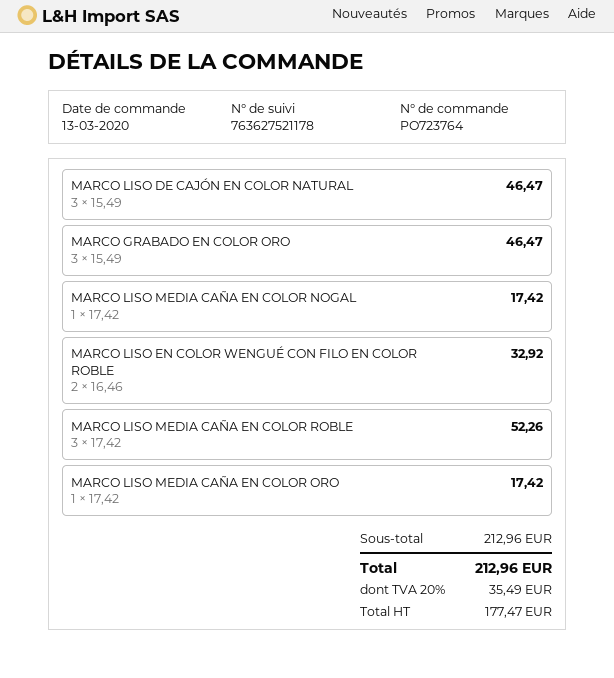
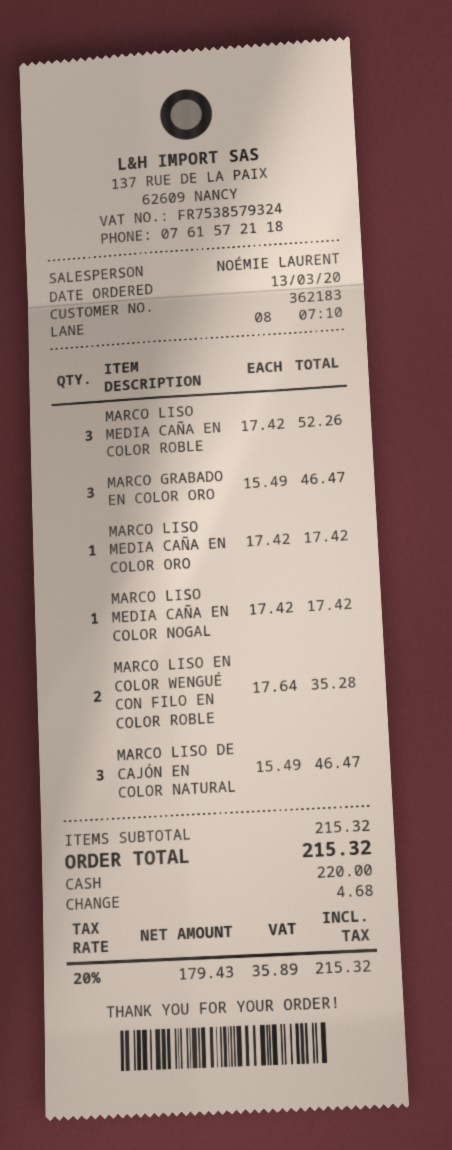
MARCO LISO EN COLOR WENGUÉ CON FILO EN COLOR ROBLE: 2 x 16.46 = 32.92 -> 2 x 17.64 = 35.28
subtotal: 212.96 -> 215.32
net: 177.47 -> 179.43
tax: 20% = 35.49 -> 20% = 35.89
total: 212.96 -> 215.32

